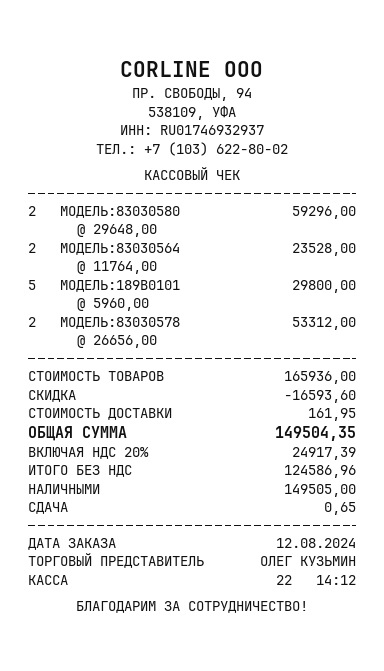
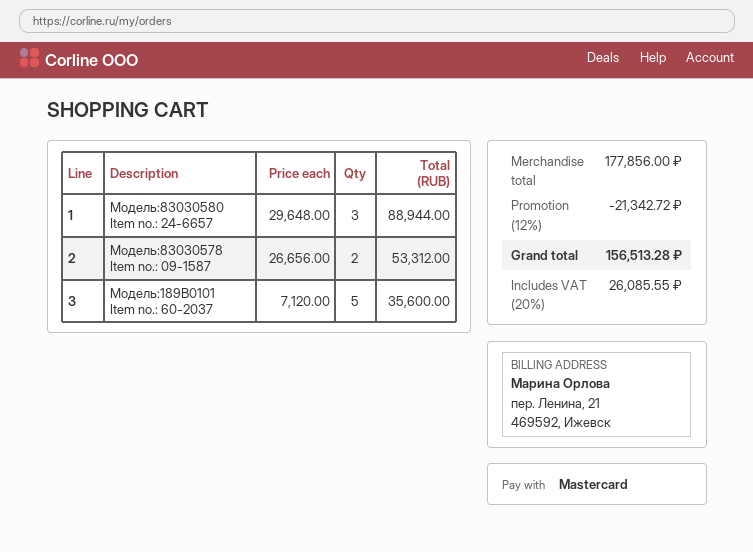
payment method: cash -> Mastercard
МОДЕЛЬ:83030580: 2 x 29648.00 = 59296.00 -> 3 x 29648.00 = 88944.00
МОДЕЛЬ:83030564: 2 x 11764.00 = 23528.00 -> none
МОДЕЛЬ:189B0101: 5 x 5960.00 = 29800.00 -> 5 x 7120.00 = 35600.00
subtotal: 165936.00 -> 177856.00
discount: 16593.60 -> 21342.72
shipping: 161.95 -> none
tax: 20% = 24917.39 -> 20% = 26085.55
total: 149504.35 -> 156513.28

